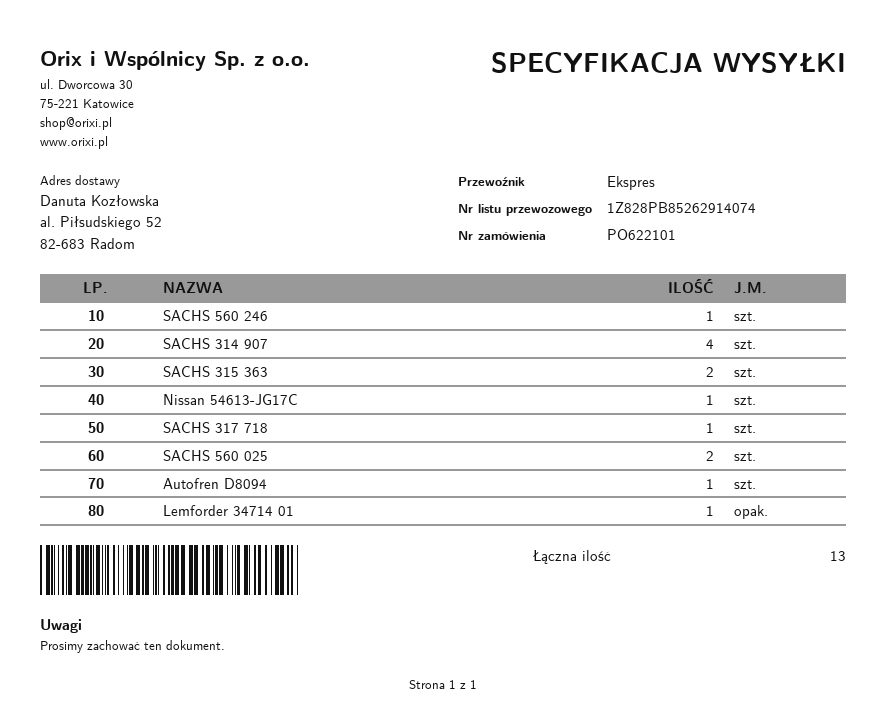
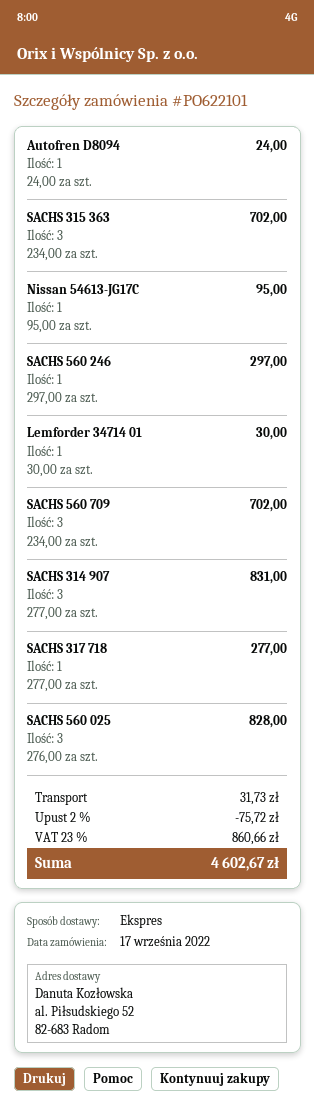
SACHS 314 907: 4 -> 3
SACHS 315 363: 2 -> 3
SACHS 560 025: 2 -> 3
SACHS 560 709: none -> 3

